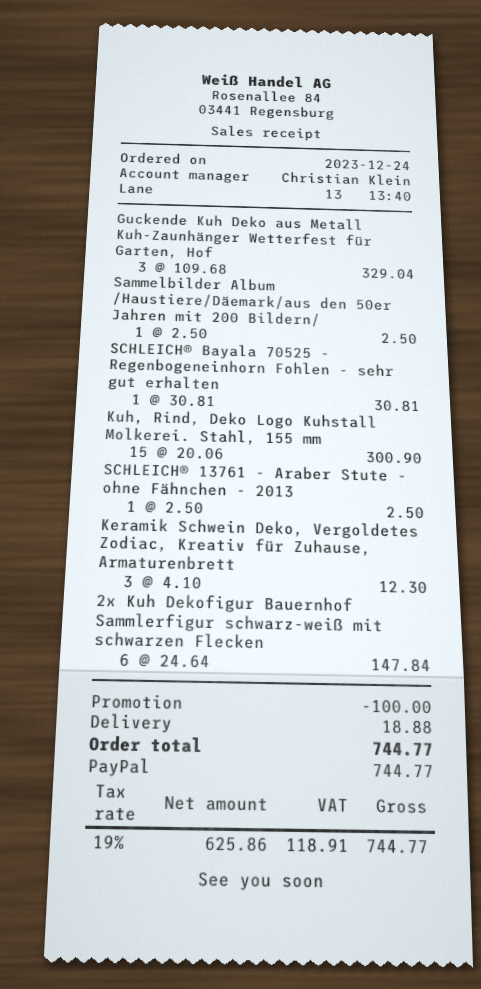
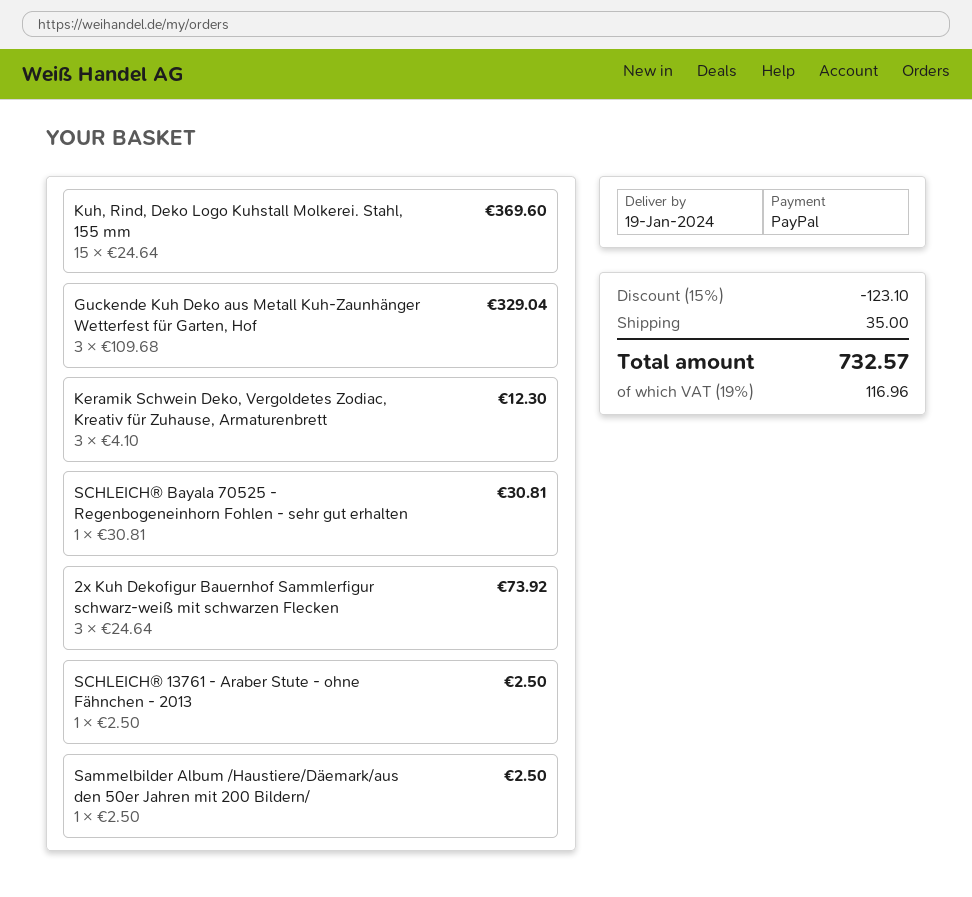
Kuh, Rind, Deko Logo Kuhstall Molkerei. Stahl, 155 mm: 15 x 20.06 = 300.90 -> 15 x 24.64 = 369.60
2x Kuh Dekofigur Bauernhof Sammlerfigur schwarz-weiß mit schwarzen Flecken: 6 x 24.64 = 147.84 -> 3 x 24.64 = 73.92
discount: 100.00 -> 123.10
shipping: 18.88 -> 35.00
tax: 19% = 118.91 -> 19% = 116.96
total: 744.77 -> 732.57

